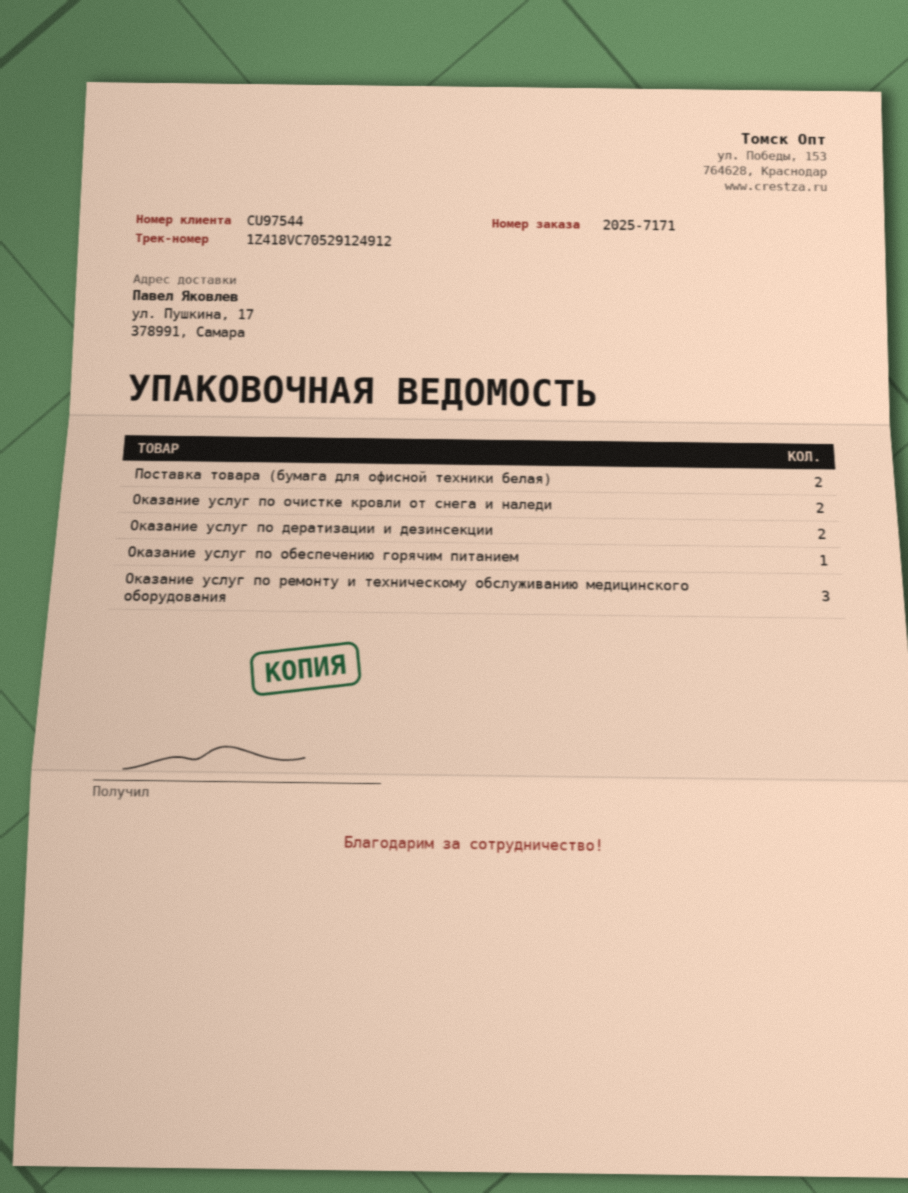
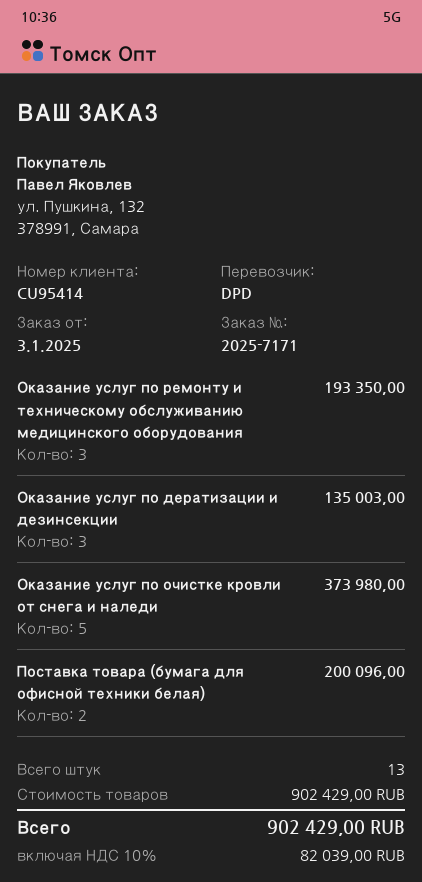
customer number: CU97544 -> CU95414
Оказание услуг по очистке кровли от снега и наледи: 2 -> 5
Оказание услуг по дератизации и дезинсекции: 2 -> 3
Оказание услуг по обеспечению горячим питанием: 1 -> none

